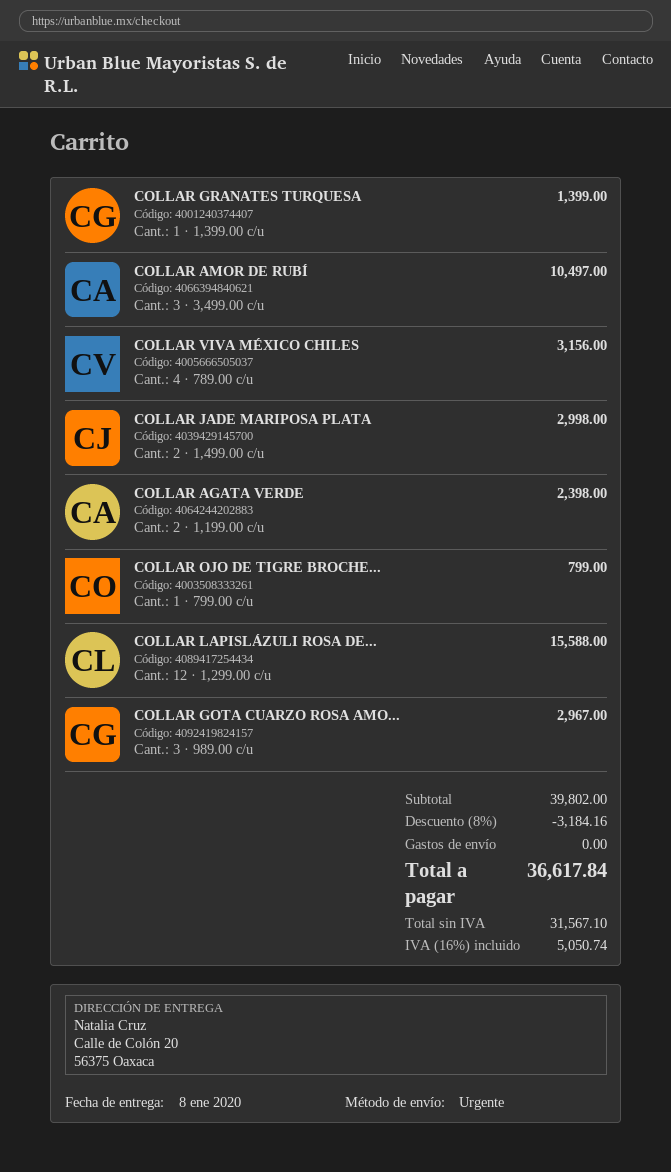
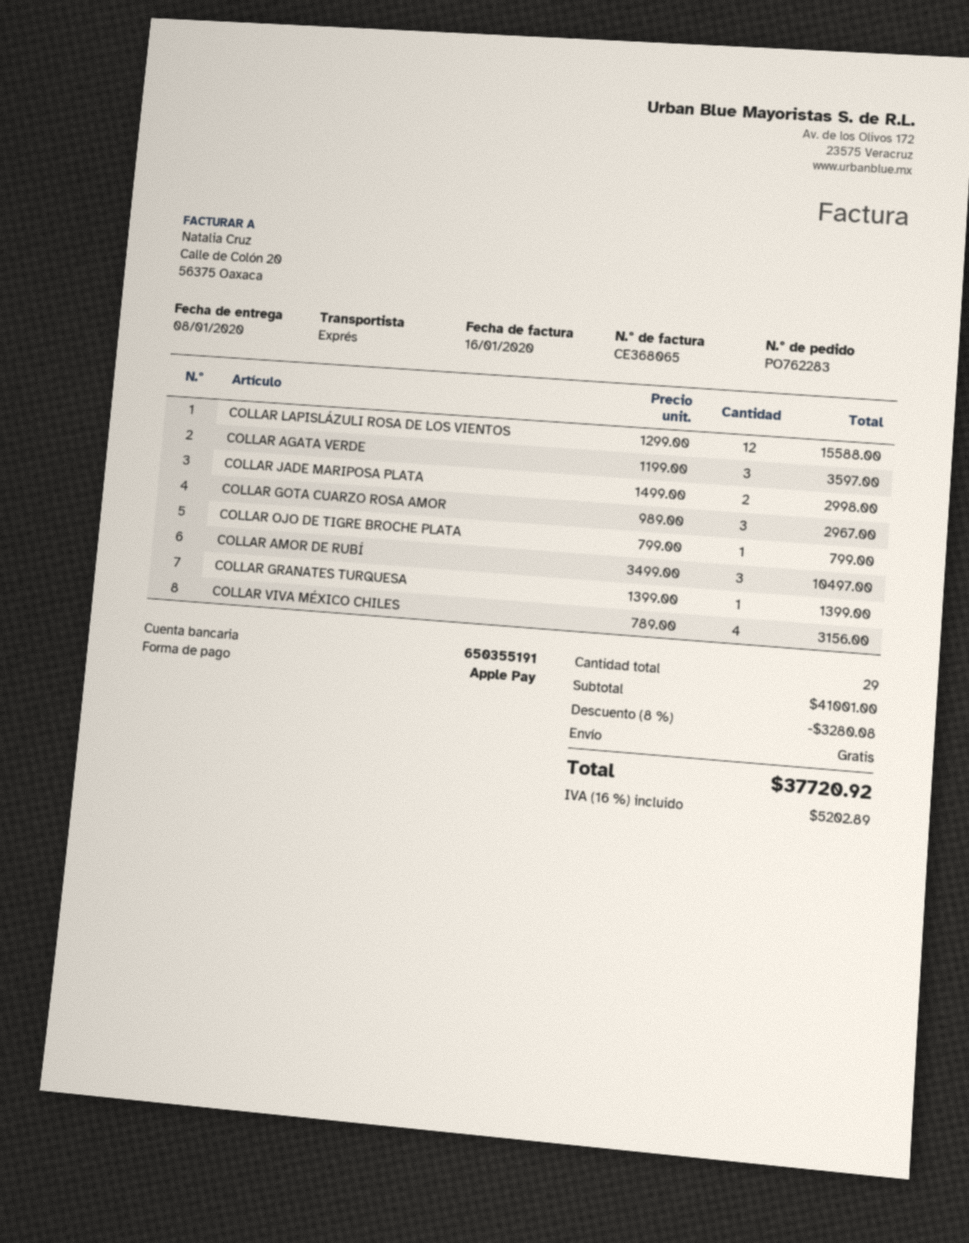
COLLAR AGATA VERDE: 2 x 1199.00 = 2398.00 -> 3 x 1199.00 = 3597.00
subtotal: 39802.00 -> 41001.00
discount: 8% = 3184.16 -> 8% = 3280.08
tax: 16% = 5050.74 -> 16% = 5202.89
total: 36617.84 -> 37720.92

